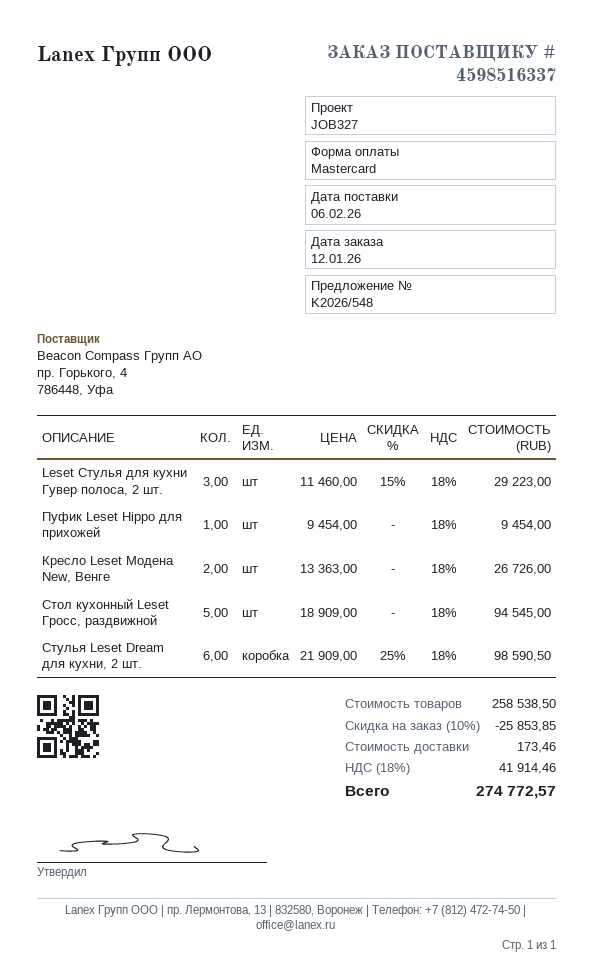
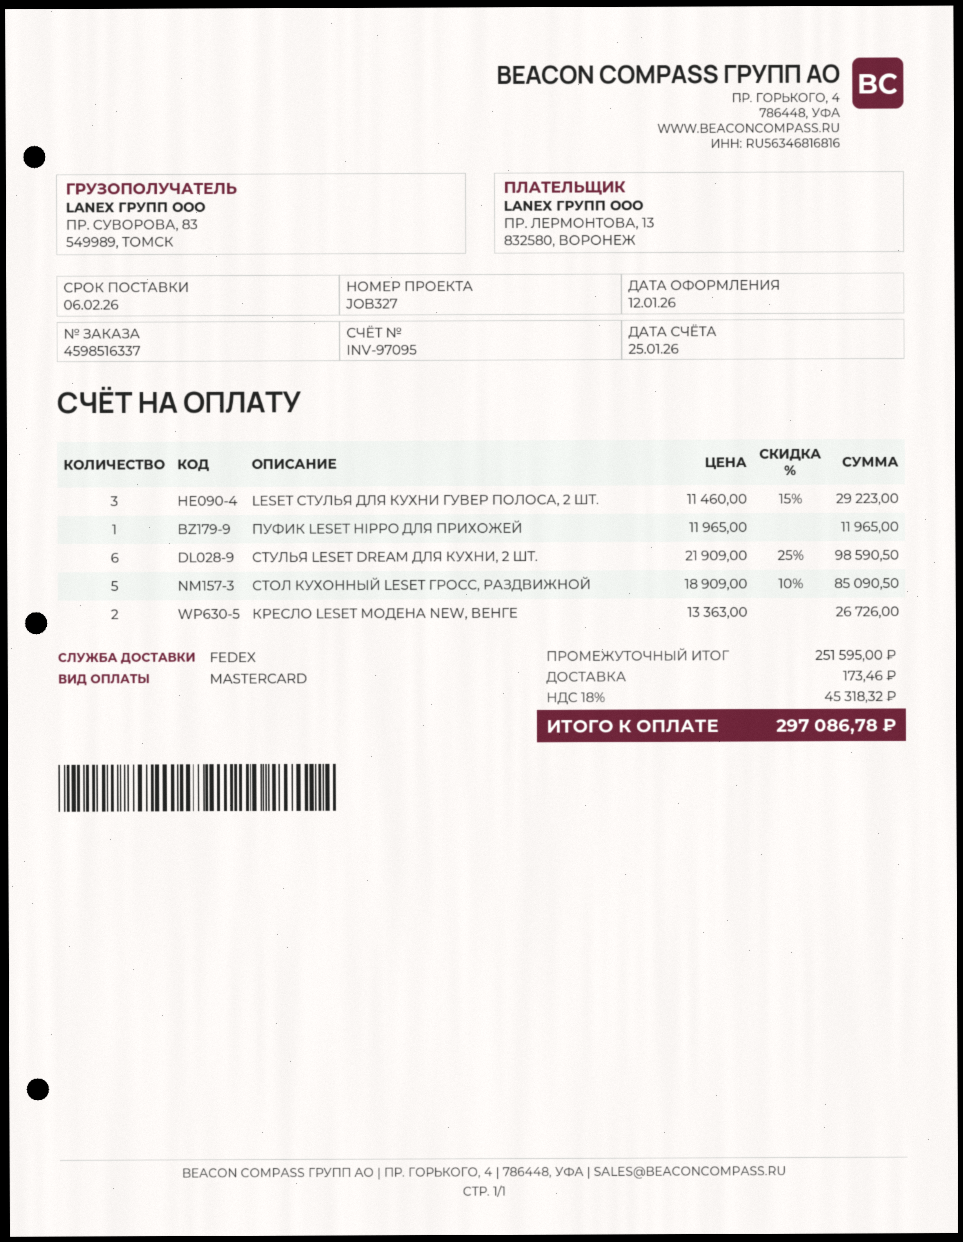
Пуфик Leset Hippo для прихожей: 1 x 9454.00 = 9454.00 -> 1 x 11965.00 = 11965.00
Стол кухонный Leset Гросс, раздвижной: 5 x 18909.00 = 94545.00 -> 5 x 18909.00 - 10% = 85090.50
subtotal: 258538.50 -> 251595.00
discount: 10% = 25853.85 -> none
tax: 18% = 41914.46 -> 18% = 45318.32
total: 274772.57 -> 297086.78

